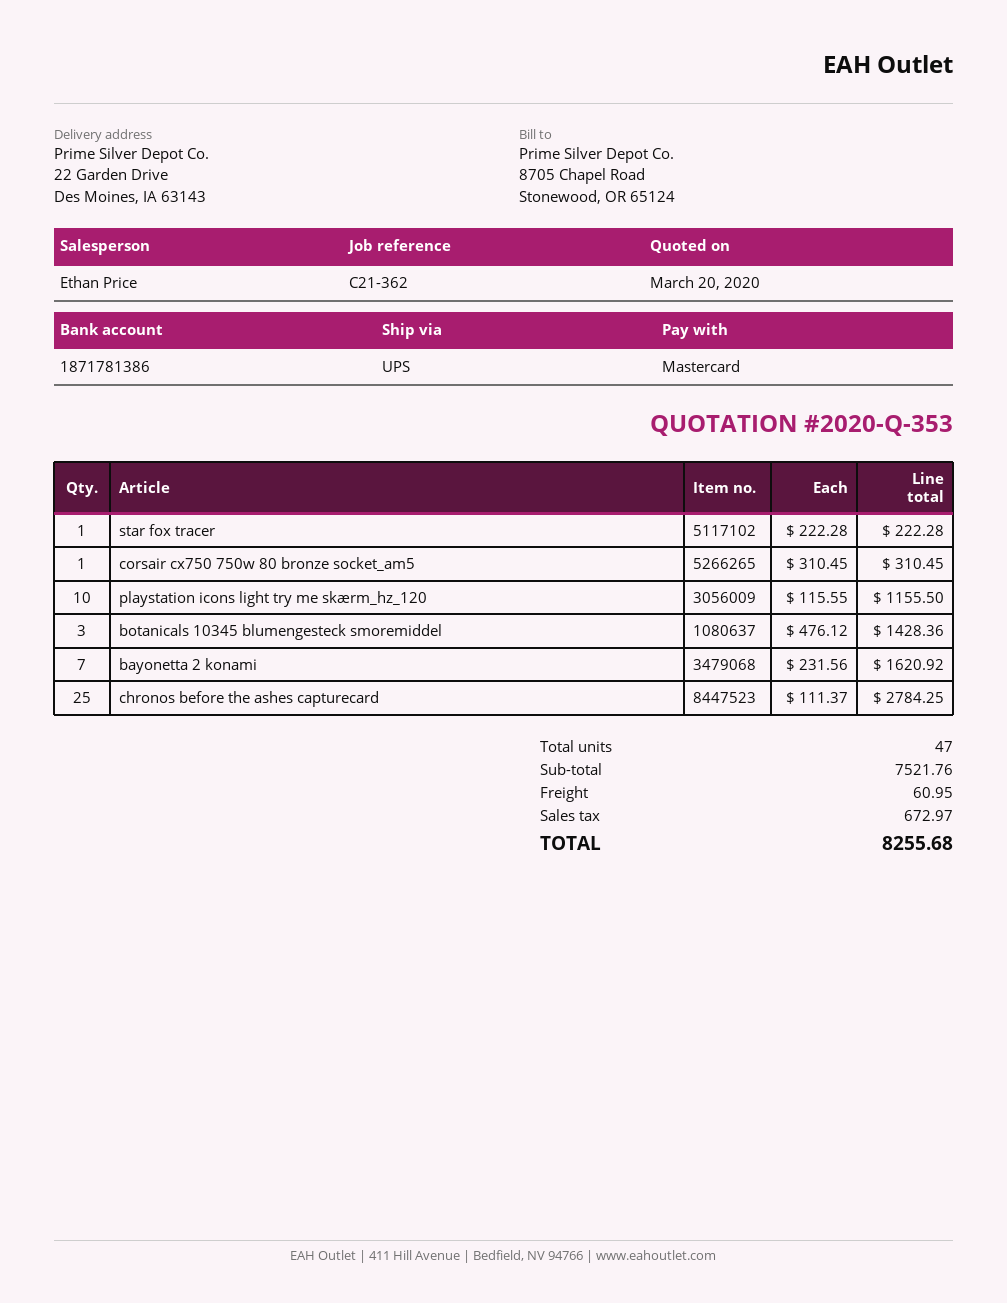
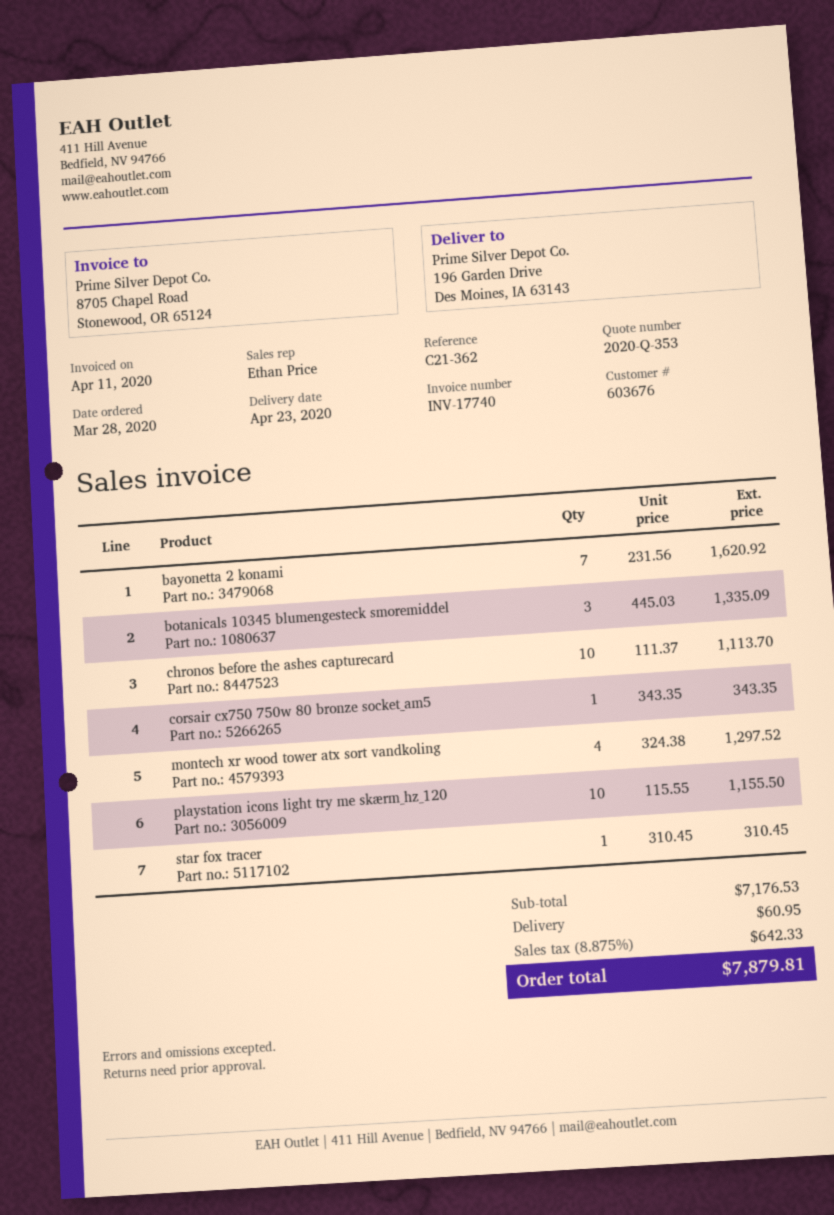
ship to: 22 Garden Drive, Des Moines, IA 63143 -> 196 Garden Drive, Des Moines, IA 63143
star fox tracer: 1 x 222.28 = 222.28 -> 1 x 310.45 = 310.45
corsair cx750 750w 80 bronze socket_am5: 1 x 310.45 = 310.45 -> 1 x 343.35 = 343.35
botanicals 10345 blumengesteck smoremiddel: 3 x 476.12 = 1428.36 -> 3 x 445.03 = 1335.09
chronos before the ashes capturecard: 25 x 111.37 = 2784.25 -> 10 x 111.37 = 1113.70
montech xr wood tower atx sort vandkoling: none -> 4 x 324.38 = 1297.52
subtotal: 7521.76 -> 7176.53
tax: 672.97 -> 642.33
total: 8255.68 -> 7879.81

